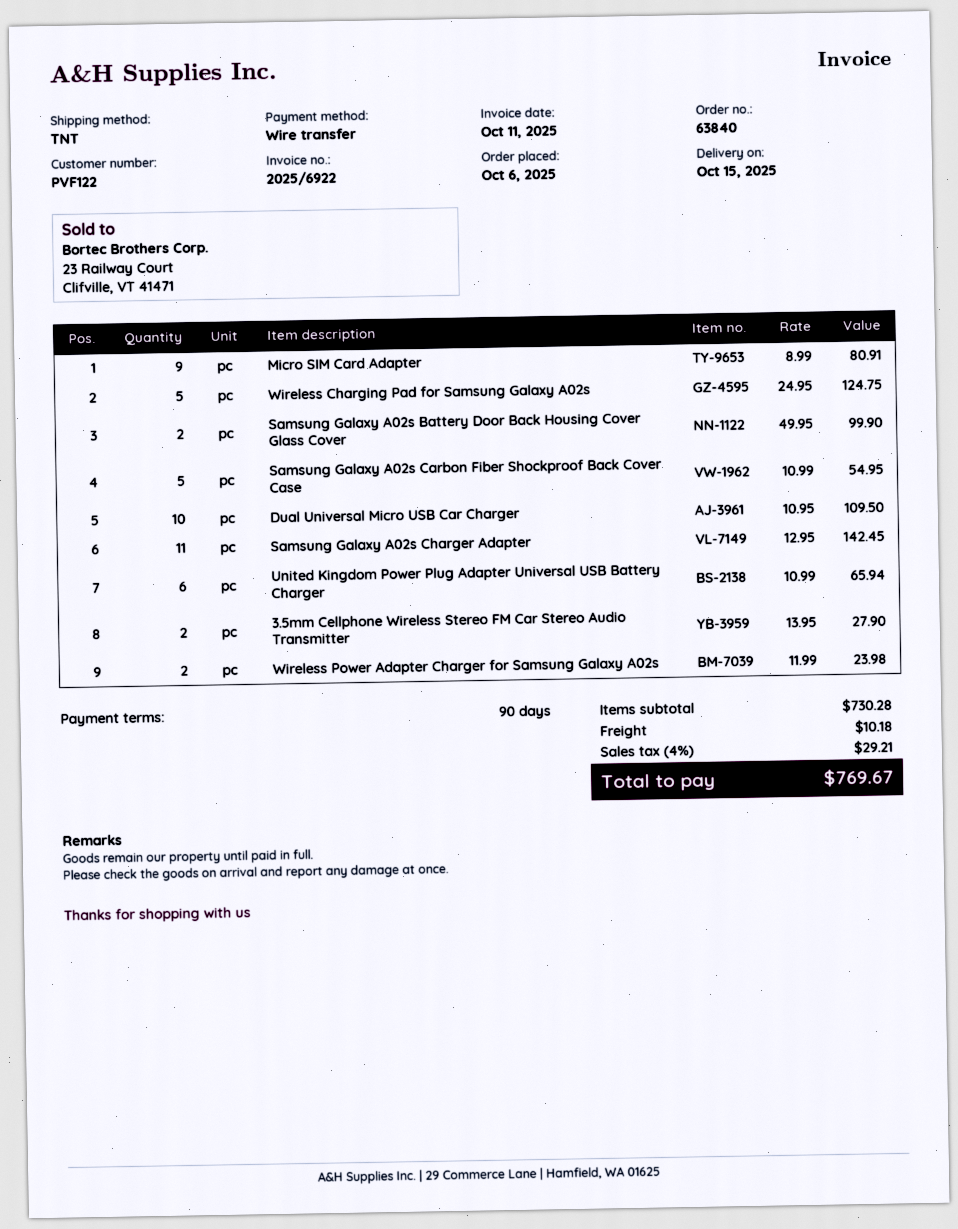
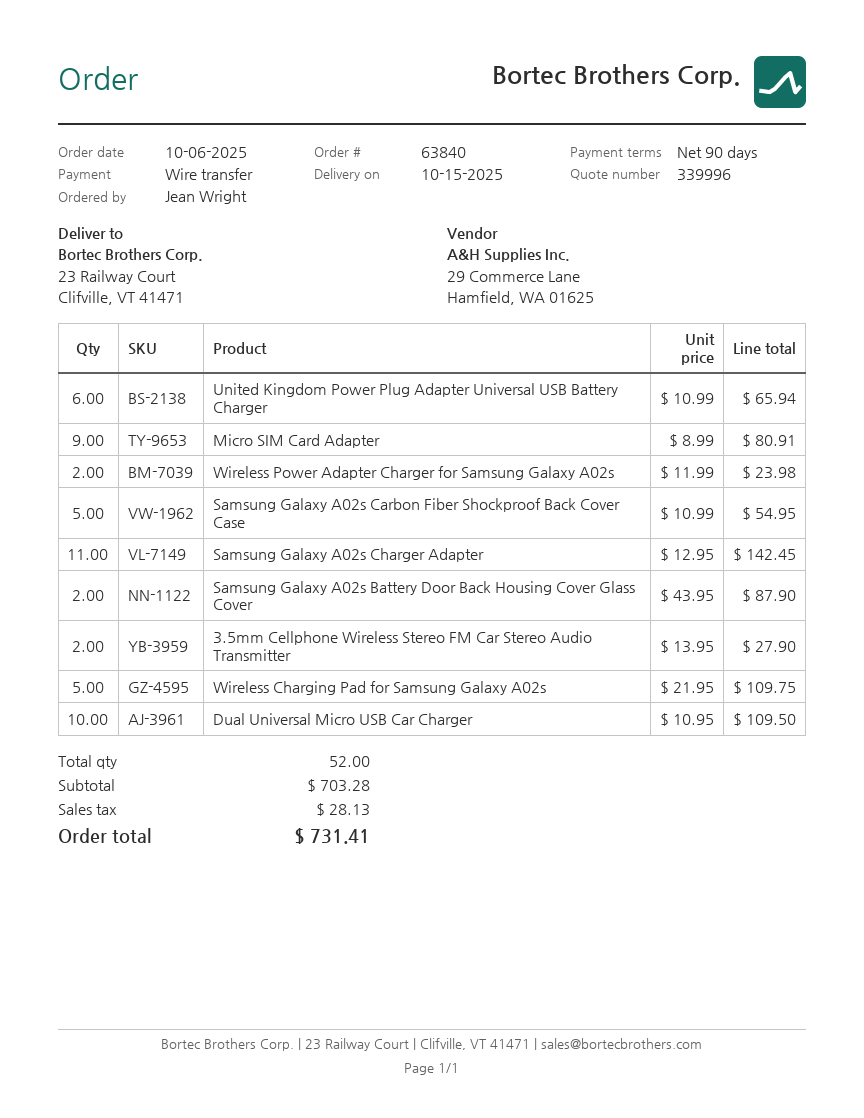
Wireless Charging Pad for Samsung Galaxy A02s: 5 x 24.95 = 124.75 -> 5 x 21.95 = 109.75
Samsung Galaxy A02s Battery Door Back Housing Cover Glass Cover: 2 x 49.95 = 99.90 -> 2 x 43.95 = 87.90
subtotal: 730.28 -> 703.28
shipping: 10.18 -> none
tax: 29.21 -> 28.13
total: 769.67 -> 731.41

